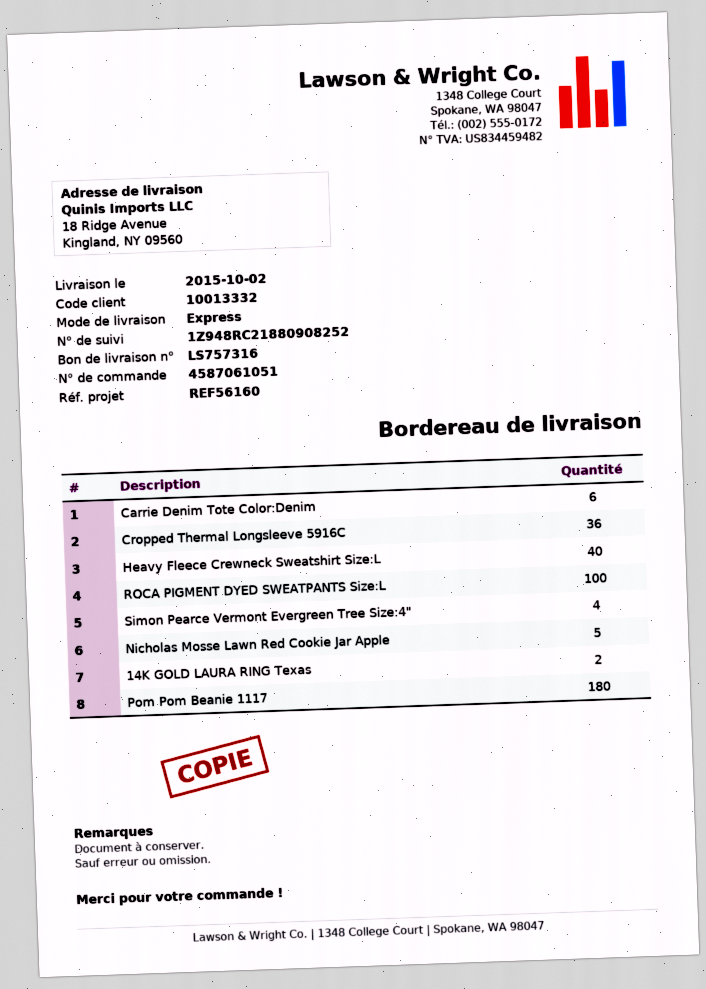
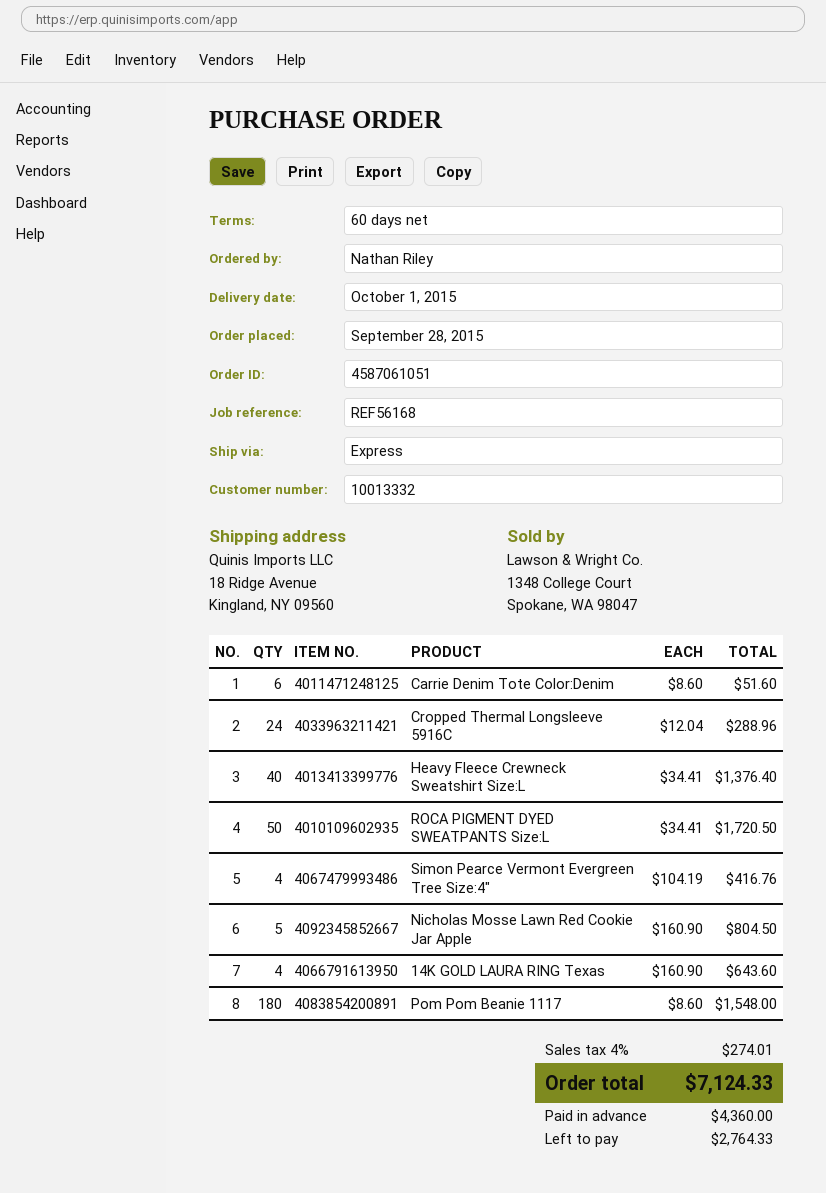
delivery date: 2015-10-02 -> 2015-10-01
reference: REF56160 -> REF56168
Cropped Thermal Longsleeve 5916C: 36 -> 24
ROCA PIGMENT DYED SWEATPANTS Size:L: 100 -> 50
14K GOLD LAURA RING Texas: 2 -> 4

